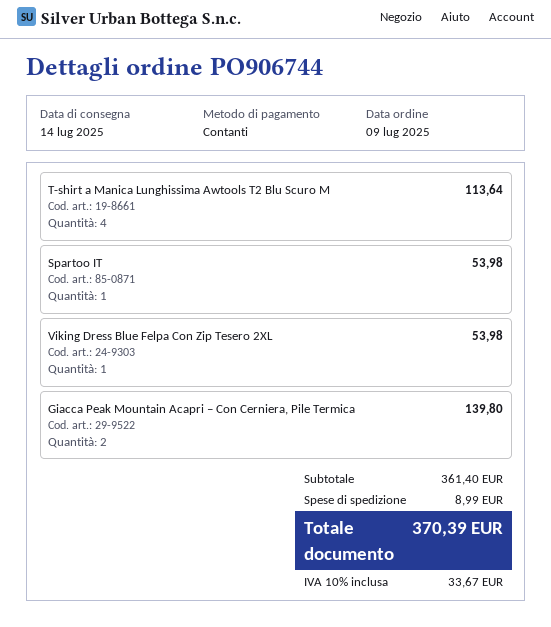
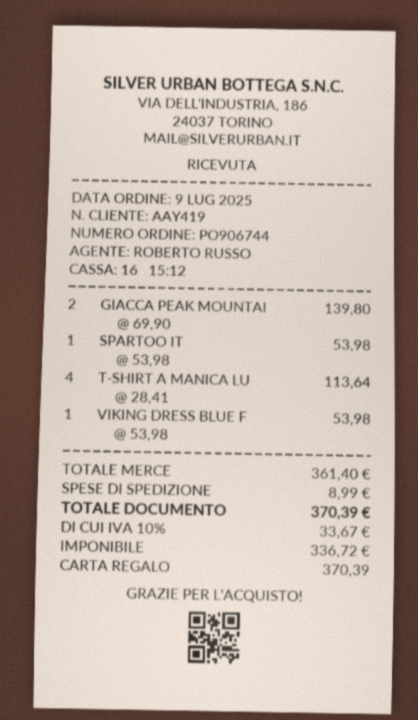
payment method: cash -> gift card

